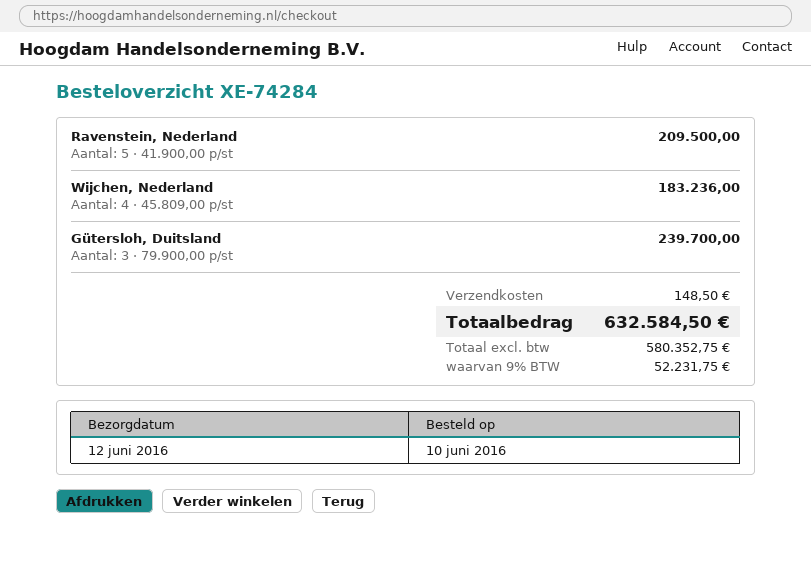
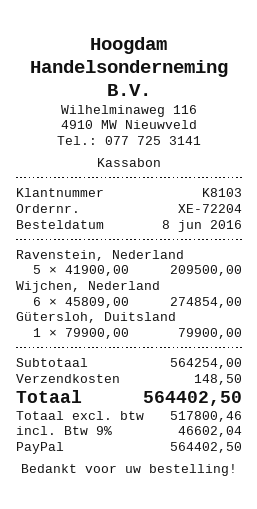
order number: XE-74284 -> XE-72204
order date: 2016-06-10 -> 2016-06-08
Wijchen, Nederland: 4 x 45809.00 = 183236.00 -> 6 x 45809.00 = 274854.00
Gütersloh, Duitsland: 3 x 79900.00 = 239700.00 -> 1 x 79900.00 = 79900.00
net: 580352.75 -> 517800.46
tax: 9% = 52231.75 -> 9% = 46602.04
total: 632584.50 -> 564402.50

